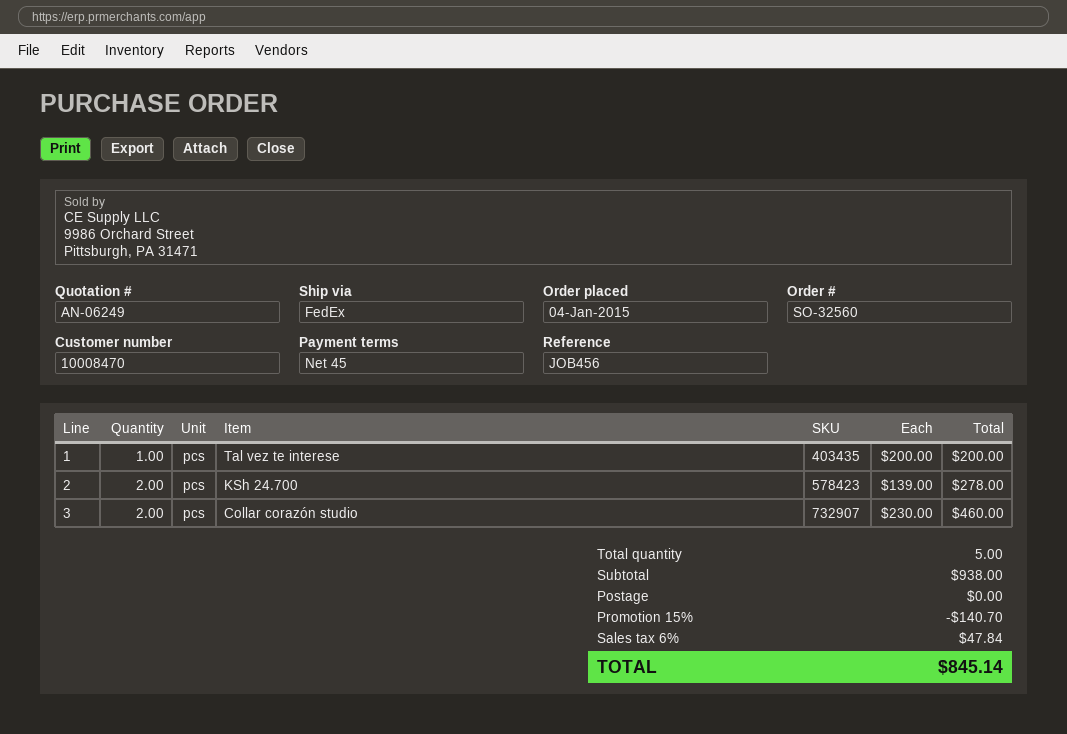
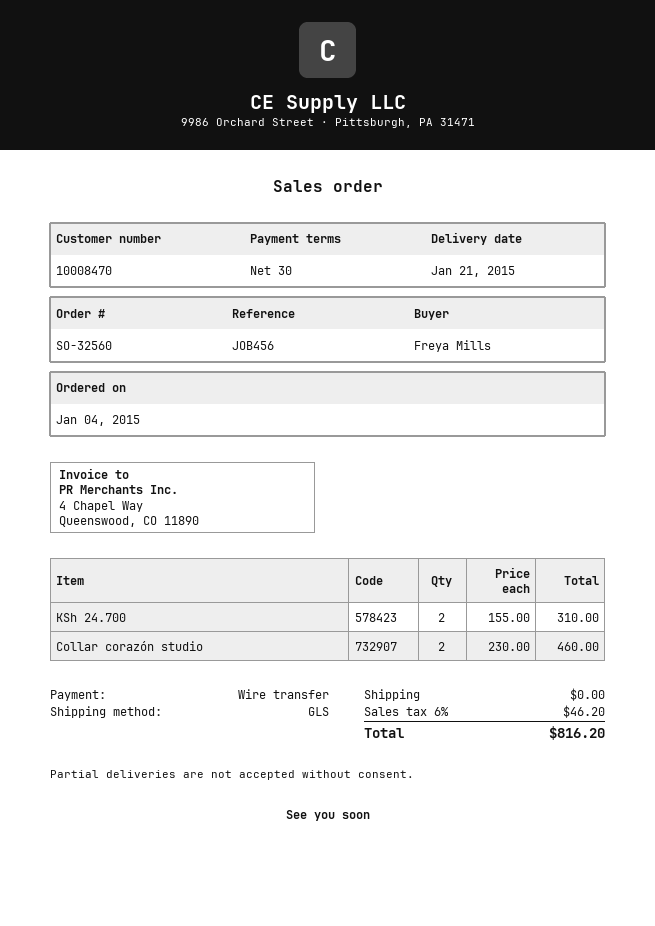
payment terms: 45 days -> 30 days
shipping method: FedEx -> GLS
Tal vez te interese: 1 x 200.00 = 200.00 -> none
KSh 24.700: 2 x 139.00 = 278.00 -> 2 x 155.00 = 310.00
discount: 15% = 140.70 -> none
tax: 6% = 47.84 -> 6% = 46.20
total: 845.14 -> 816.20

